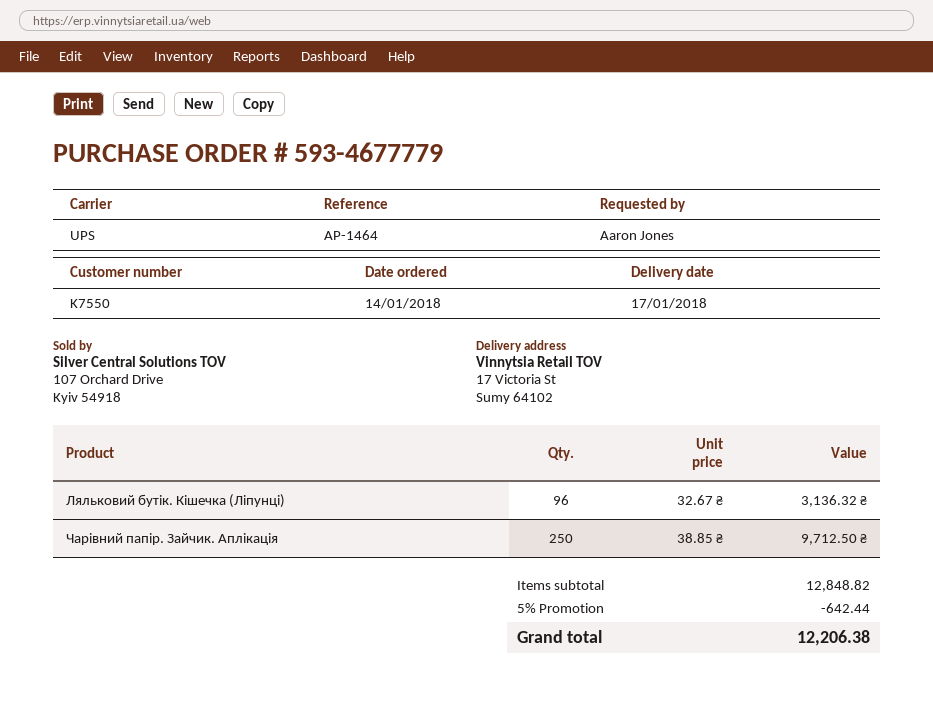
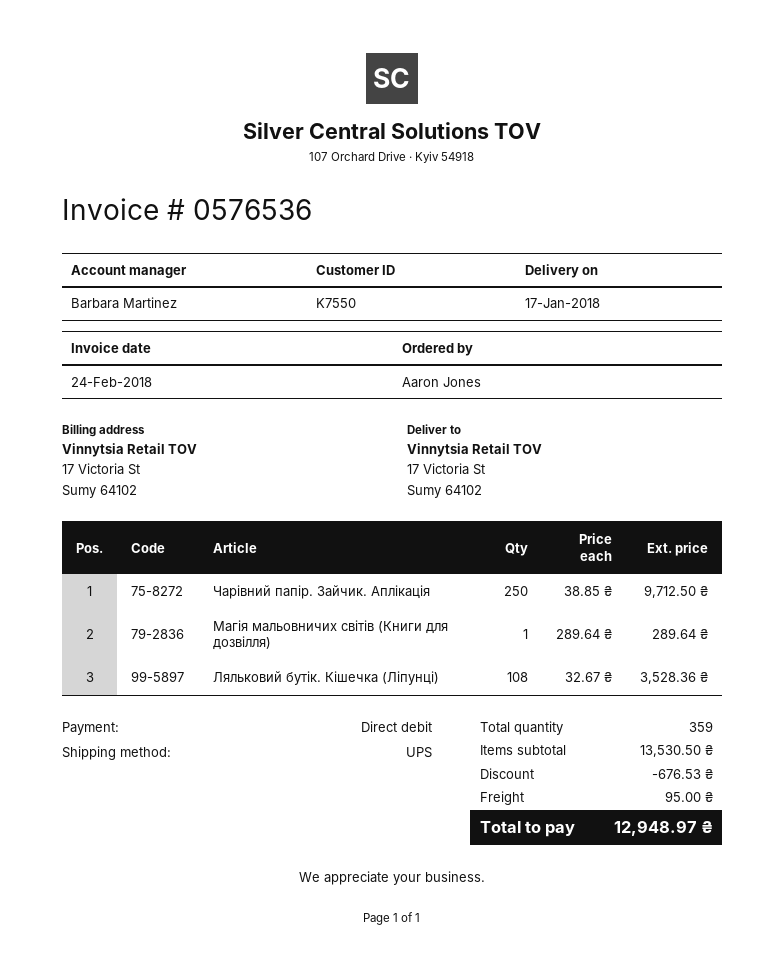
Ляльковий бутік. Кішечка (Ліпунці): 96 x 32.67 = 3136.32 -> 108 x 32.67 = 3528.36
Магія мальовничих світів (Книги для дозвілля): none -> 1 x 289.64 = 289.64
subtotal: 12848.82 -> 13530.50
discount: 642.44 -> 676.53
shipping: none -> 95.00
total: 12206.38 -> 12948.97

